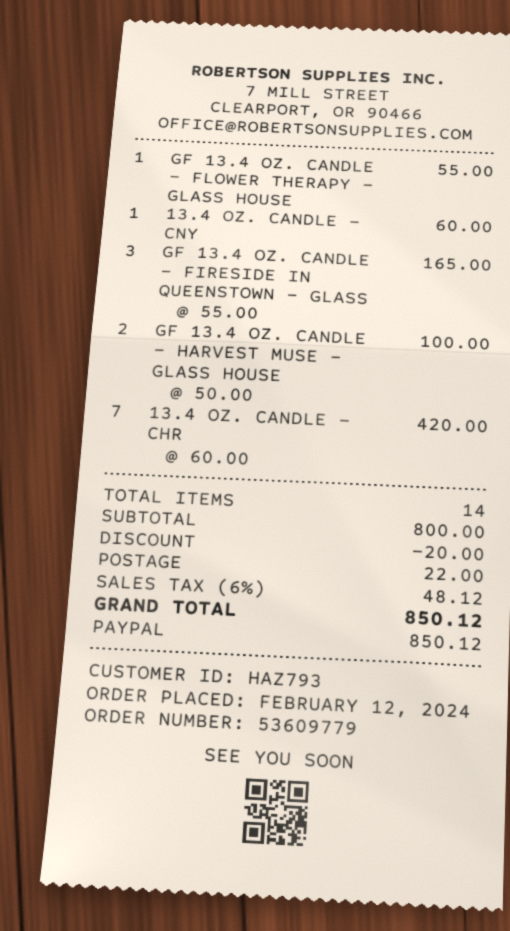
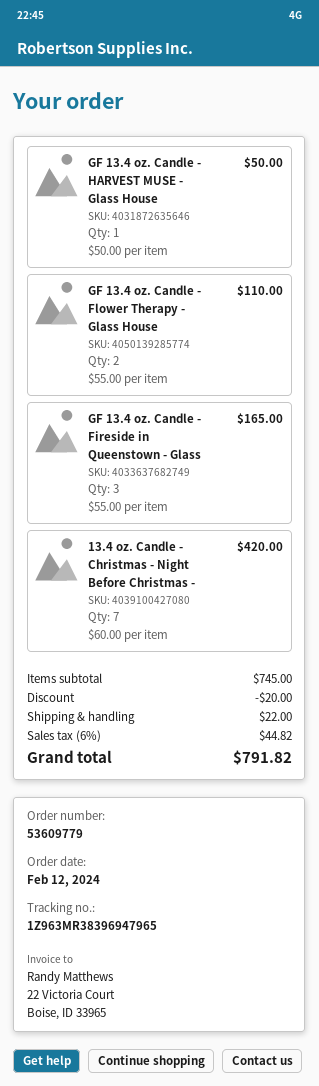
GF 13.4 OZ. CANDLE - FLOWER THERAPY - GLASS HOUSE: 1 x 55.00 = 55.00 -> 2 x 55.00 = 110.00
13.4 OZ. CANDLE - CNY: 1 x 60.00 = 60.00 -> none
GF 13.4 OZ. CANDLE - HARVEST MUSE - GLASS HOUSE: 2 x 50.00 = 100.00 -> 1 x 50.00 = 50.00
subtotal: 800.00 -> 745.00
tax: 6% = 48.12 -> 6% = 44.82
total: 850.12 -> 791.82

